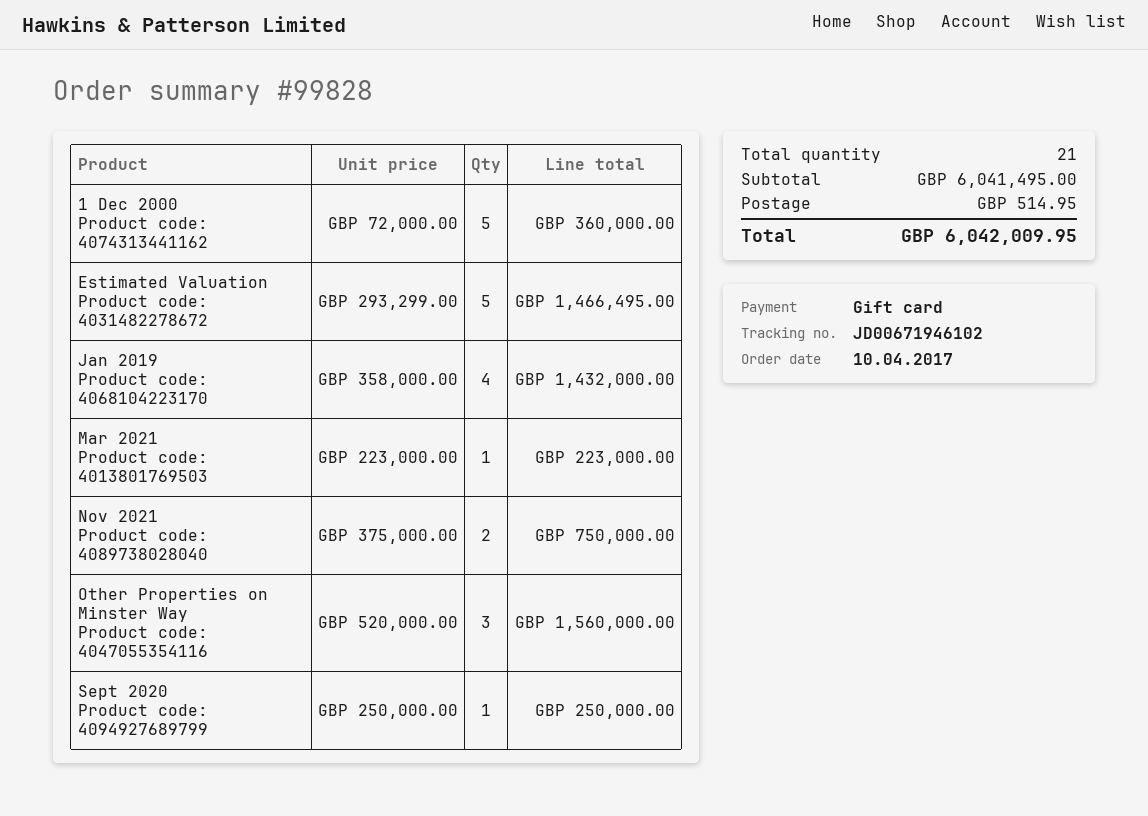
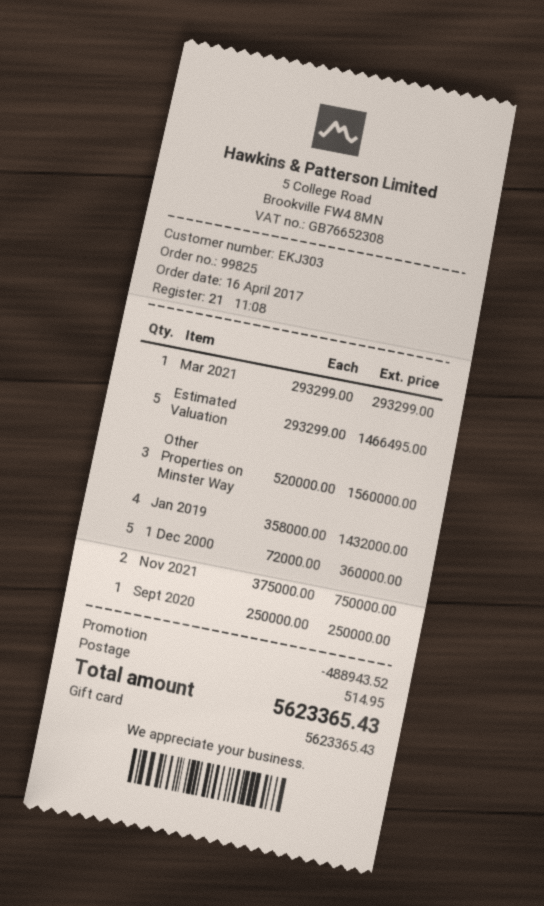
order number: 99828 -> 99825
order date: 2017-04-10 -> 2017-04-16
Mar 2021: 1 x 223000.00 = 223000.00 -> 1 x 293299.00 = 293299.00
discount: none -> 488943.52
total: 6042009.95 -> 5623365.43

